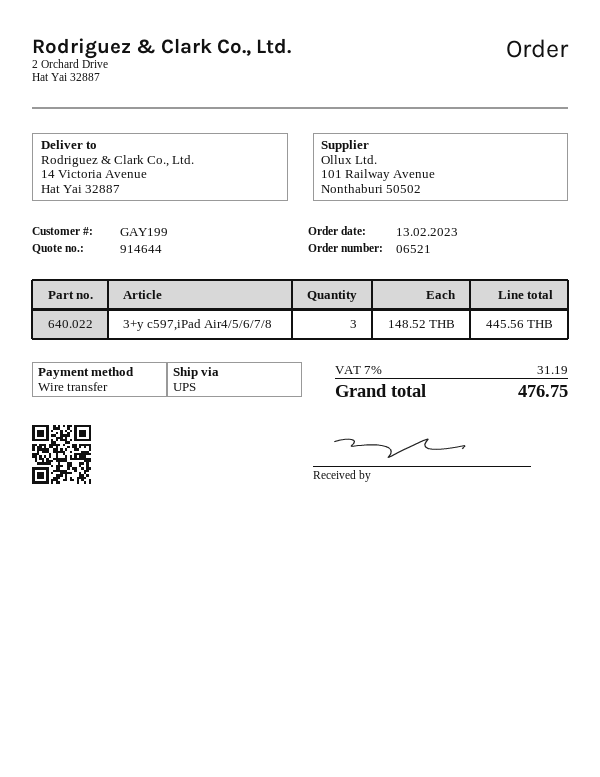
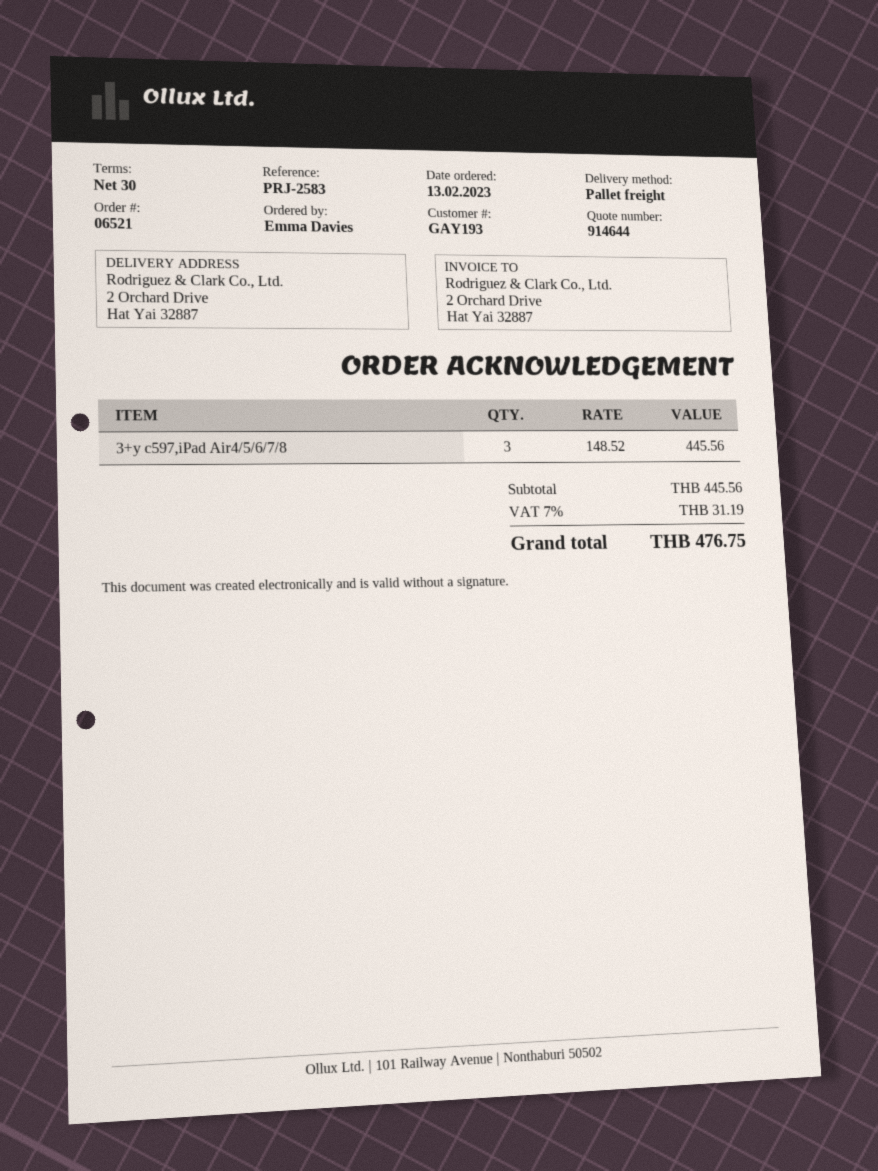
customer number: GAY199 -> GAY193
shipping method: UPS -> pallet freight
ship to: 14 Victoria Avenue, Hat Yai 32887 -> 2 Orchard Drive, Hat Yai 32887

